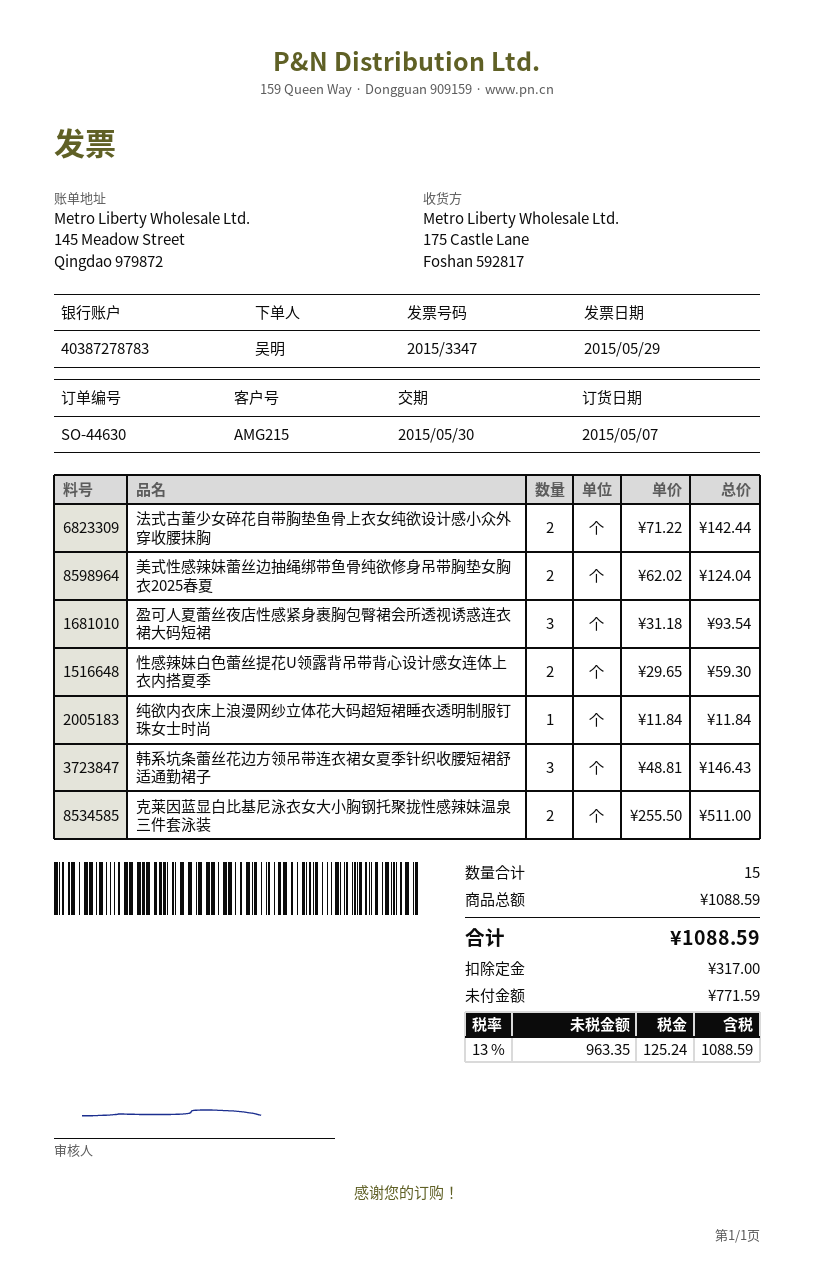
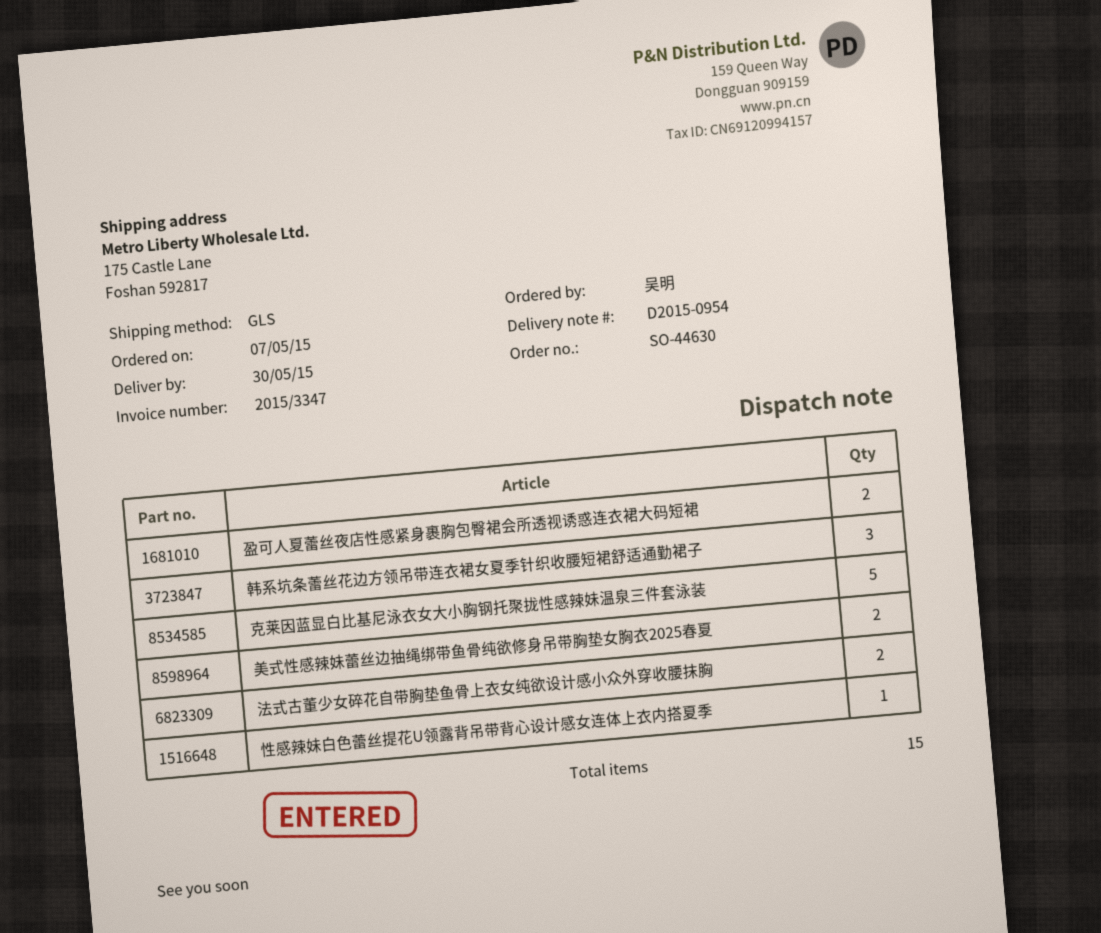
盈可人夏蕾丝夜店性感紧身裹胸包臀裙会所透视诱惑连衣裙大码短裙: 3 -> 2
性感辣妹白色蕾丝提花U领露背吊带背心设计感女连体上衣内搭夏季: 2 -> 1
纯欲内衣床上浪漫网纱立体花大码超短裙睡衣透明制服钉珠女士时尚: 1 -> none
克莱因蓝显白比基尼泳衣女大小胸钢托聚拢性感辣妹温泉三件套泳装: 2 -> 5

